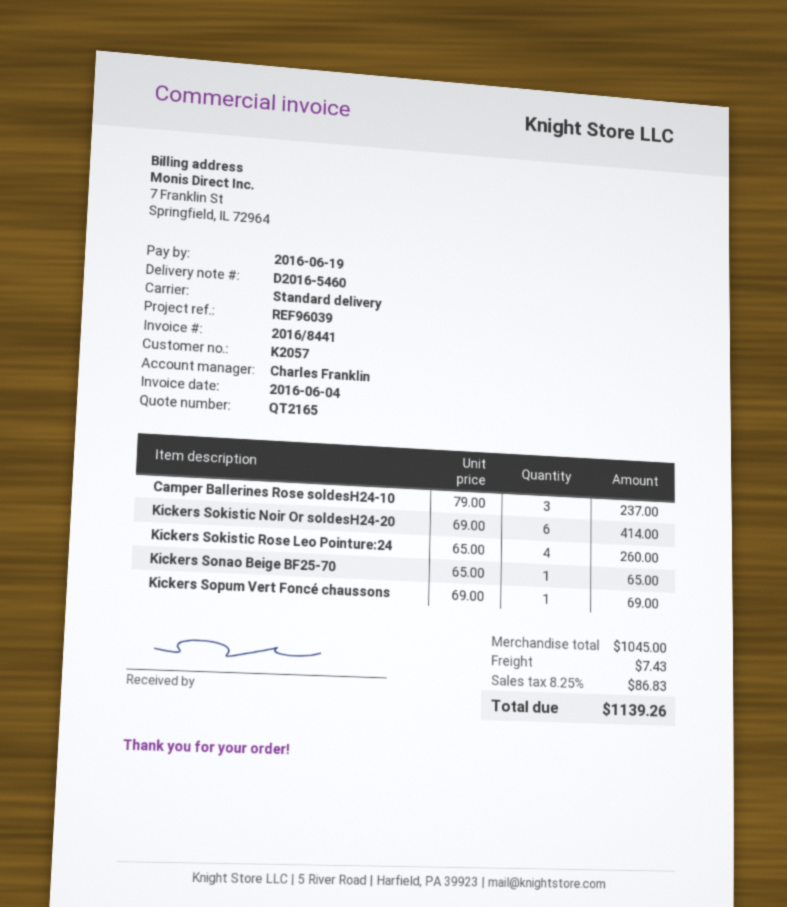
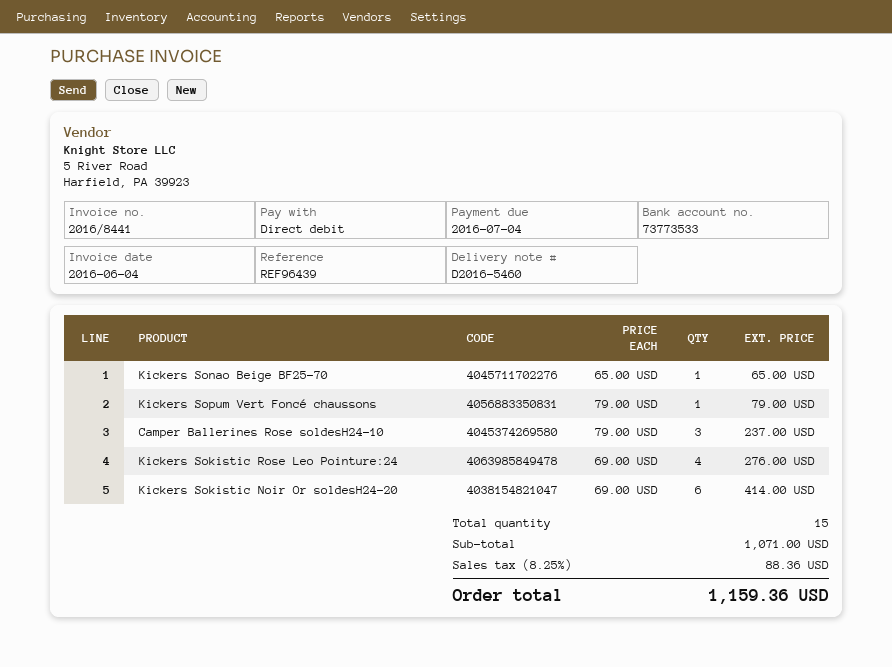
due date: 2016-06-19 -> 2016-07-04
reference: REF96039 -> REF96439
Kickers Sokistic Rose Leo Pointure:24: 4 x 65.00 = 260.00 -> 4 x 69.00 = 276.00
Kickers Sopum Vert Foncé chaussons: 1 x 69.00 = 69.00 -> 1 x 79.00 = 79.00
subtotal: 1045.00 -> 1071.00
shipping: 7.43 -> none
tax: 8.25% = 86.83 -> 8.25% = 88.36
total: 1139.26 -> 1159.36

